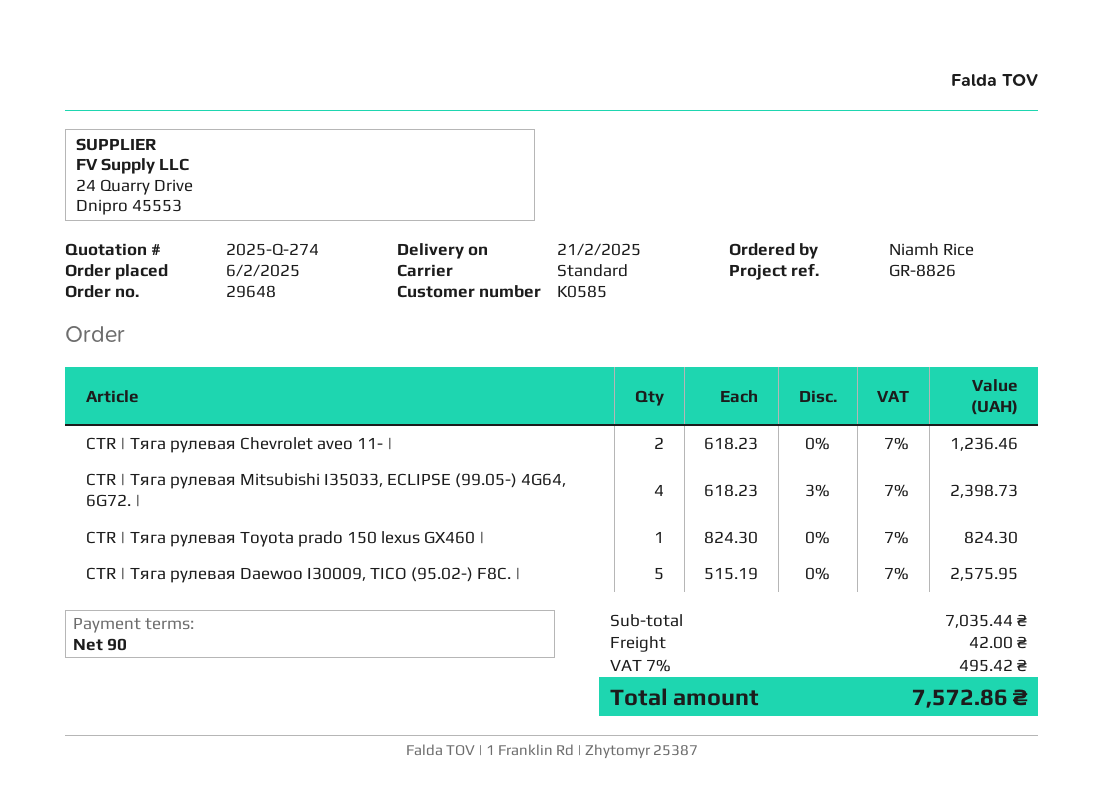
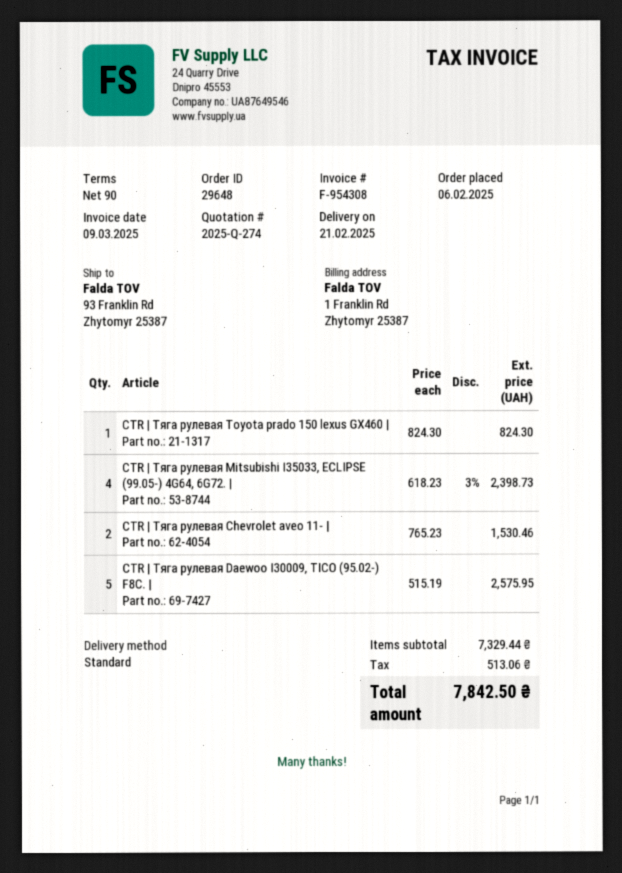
CTR | Тяга рулевая Chevrolet aveo 11- |: 2 x 618.23 = 1236.46 -> 2 x 765.23 = 1530.46
subtotal: 7035.44 -> 7329.44
shipping: 42.00 -> none
tax: 495.42 -> 513.06
total: 7572.86 -> 7842.50

